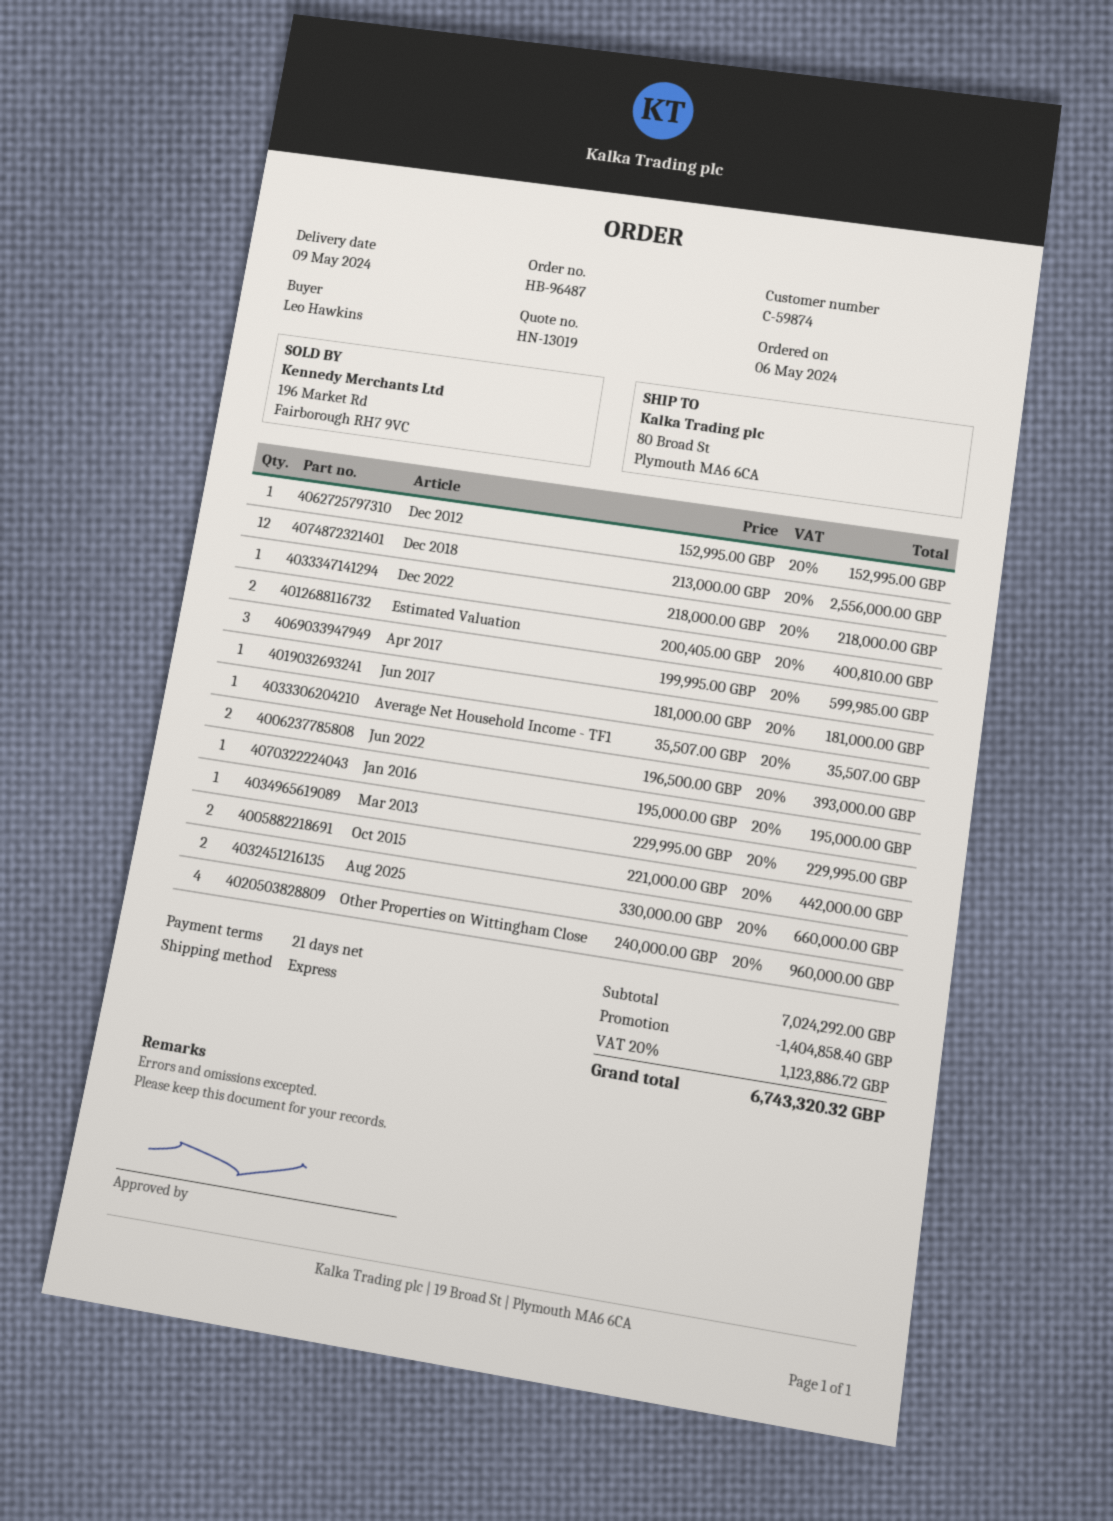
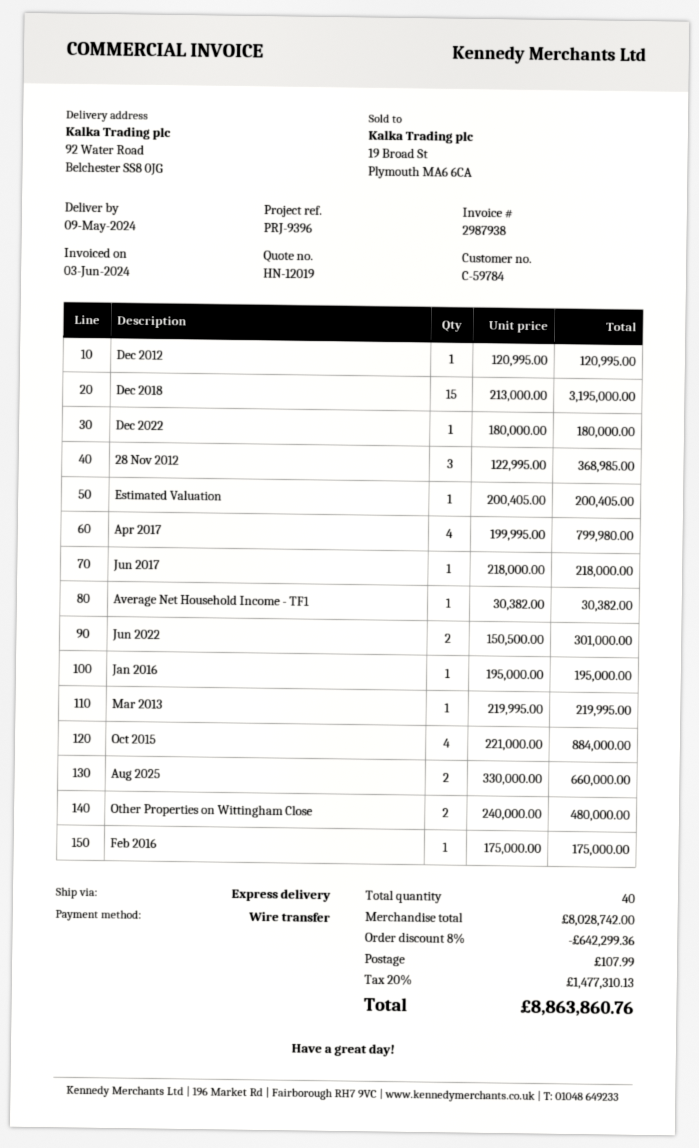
quote number: HN-13019 -> HN-12019
customer number: C-59874 -> C-59784
ship to: 80 Broad St, Plymouth MA6 6CA -> 92 Water Road, Belchester SS8 0JG
Dec 2012: 1 x 152995.00 = 152995.00 -> 1 x 120995.00 = 120995.00
Dec 2018: 12 x 213000.00 = 2556000.00 -> 15 x 213000.00 = 3195000.00
Dec 2022: 1 x 218000.00 = 218000.00 -> 1 x 180000.00 = 180000.00
Estimated Valuation: 2 x 200405.00 = 400810.00 -> 1 x 200405.00 = 200405.00
Apr 2017: 3 x 199995.00 = 599985.00 -> 4 x 199995.00 = 799980.00
Jun 2017: 1 x 181000.00 = 181000.00 -> 1 x 218000.00 = 218000.00
Average Net Household Income - TF1: 1 x 35507.00 = 35507.00 -> 1 x 30382.00 = 30382.00
Jun 2022: 2 x 196500.00 = 393000.00 -> 2 x 150500.00 = 301000.00
Mar 2013: 1 x 229995.00 = 229995.00 -> 1 x 219995.00 = 219995.00
Oct 2015: 2 x 221000.00 = 442000.00 -> 4 x 221000.00 = 884000.00
Other Properties on Wittingham Close: 4 x 240000.00 = 960000.00 -> 2 x 240000.00 = 480000.00
28 Nov 2012: none -> 3 x 122995.00 = 368985.00
Feb 2016: none -> 1 x 175000.00 = 175000.00
subtotal: 7024292.00 -> 8028742.00
discount: 1404858.40 -> 642299.36
shipping: none -> 107.99
tax: 20% = 1123886.72 -> 20% = 1477310.13
total: 6743320.32 -> 8863860.76

